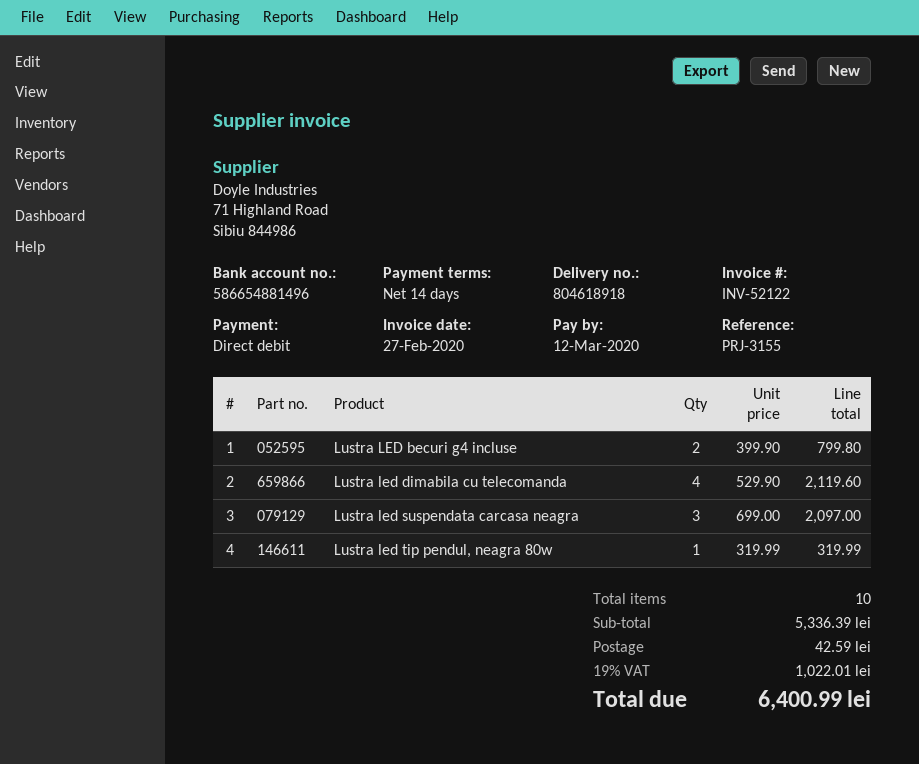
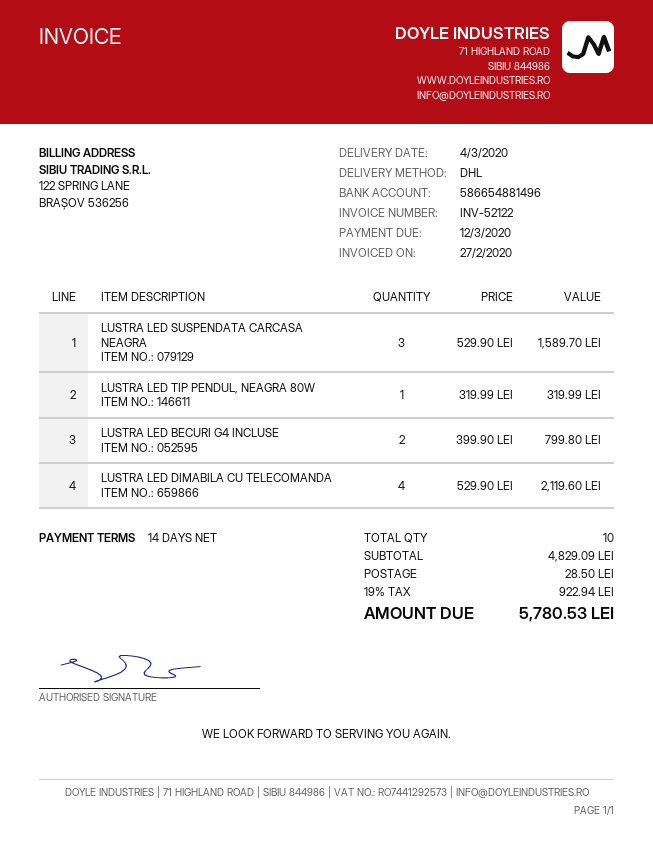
Lustra led suspendata carcasa neagra: 3 x 699.00 = 2097.00 -> 3 x 529.90 = 1589.70
subtotal: 5336.39 -> 4829.09
shipping: 42.59 -> 28.50
tax: 19% = 1022.01 -> 19% = 922.94
total: 6400.99 -> 5780.53

